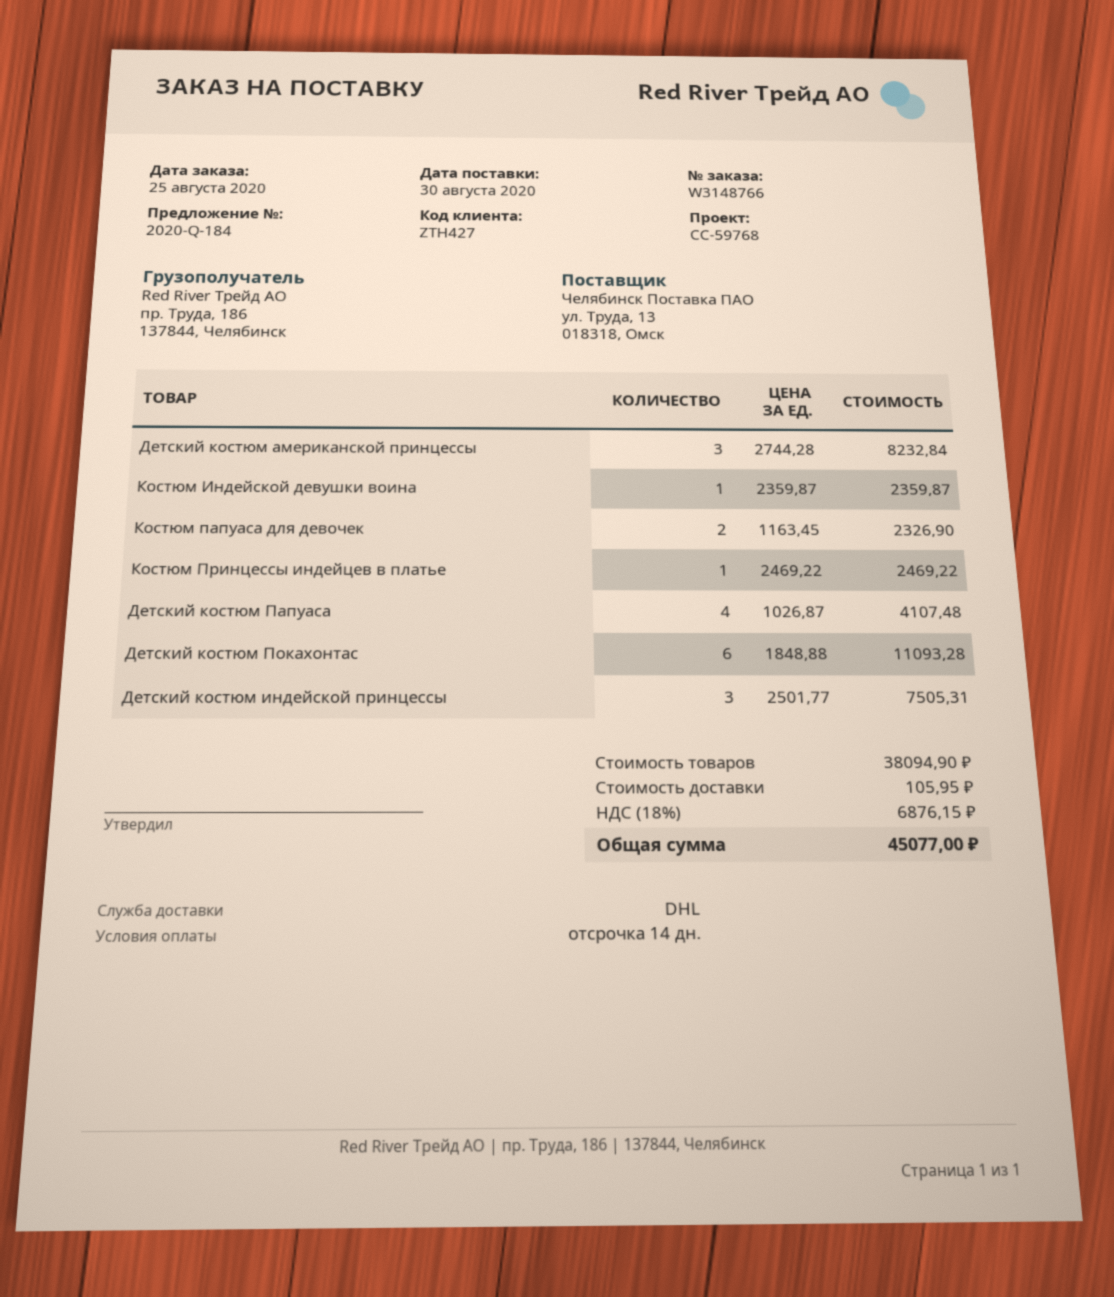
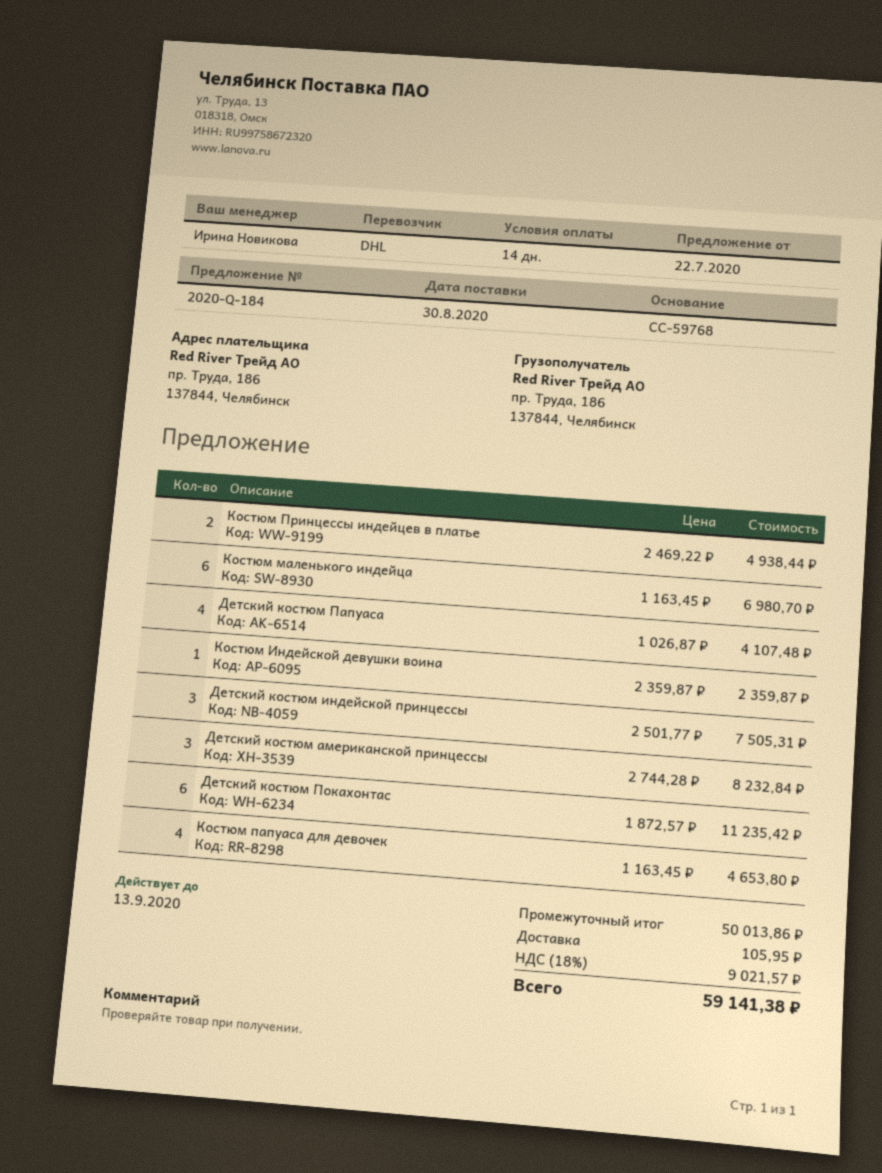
Костюм папуаса для девочек: 2 x 1163.45 = 2326.90 -> 4 x 1163.45 = 4653.80
Костюм Принцессы индейцев в платье: 1 x 2469.22 = 2469.22 -> 2 x 2469.22 = 4938.44
Детский костюм Покахонтас: 6 x 1848.88 = 11093.28 -> 6 x 1872.57 = 11235.42
Костюм маленького индейца: none -> 6 x 1163.45 = 6980.70
subtotal: 38094.90 -> 50013.86
tax: 18% = 6876.15 -> 18% = 9021.57
total: 45077.00 -> 59141.38

